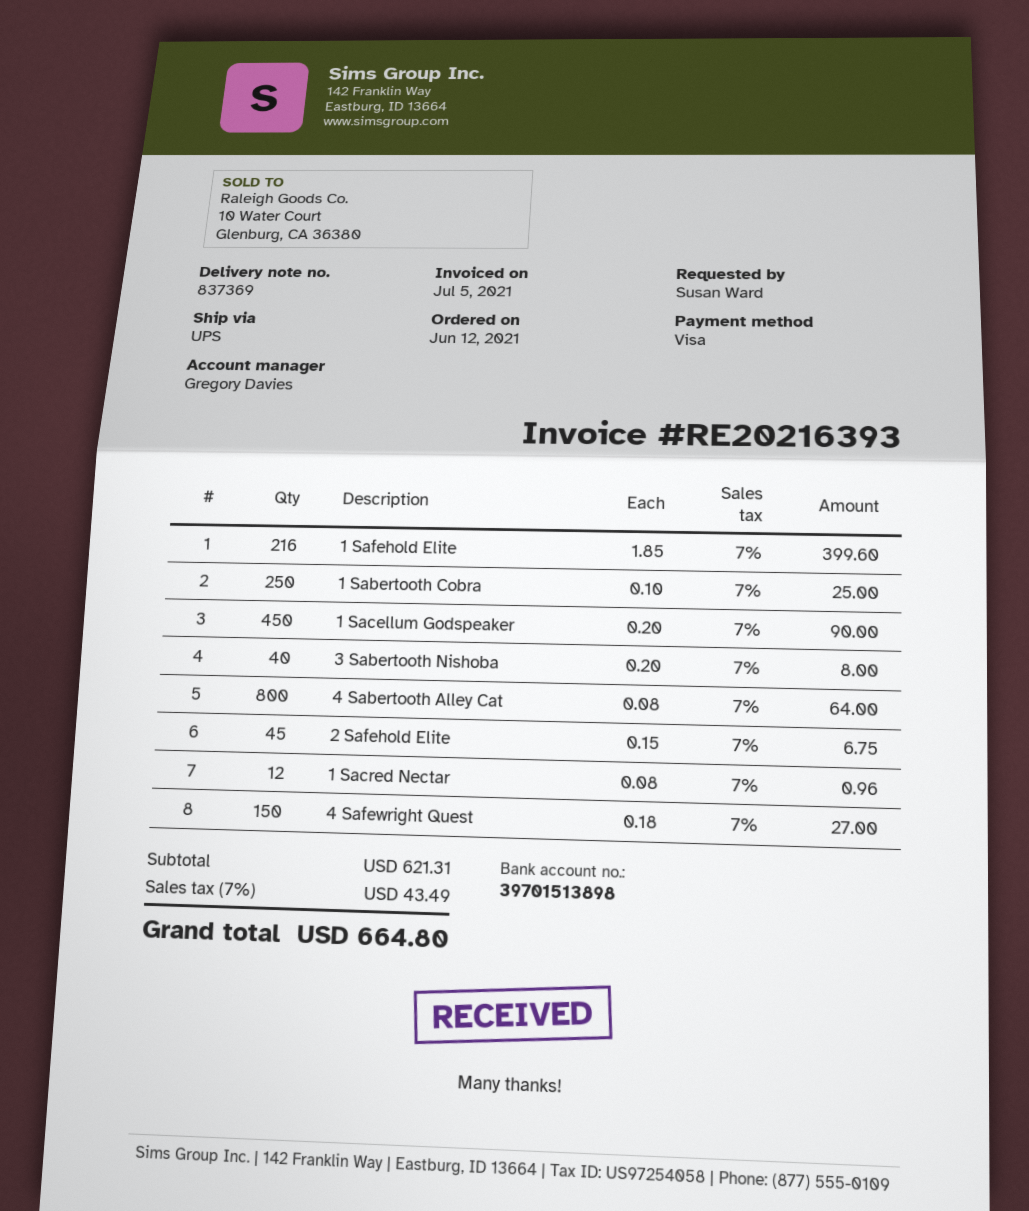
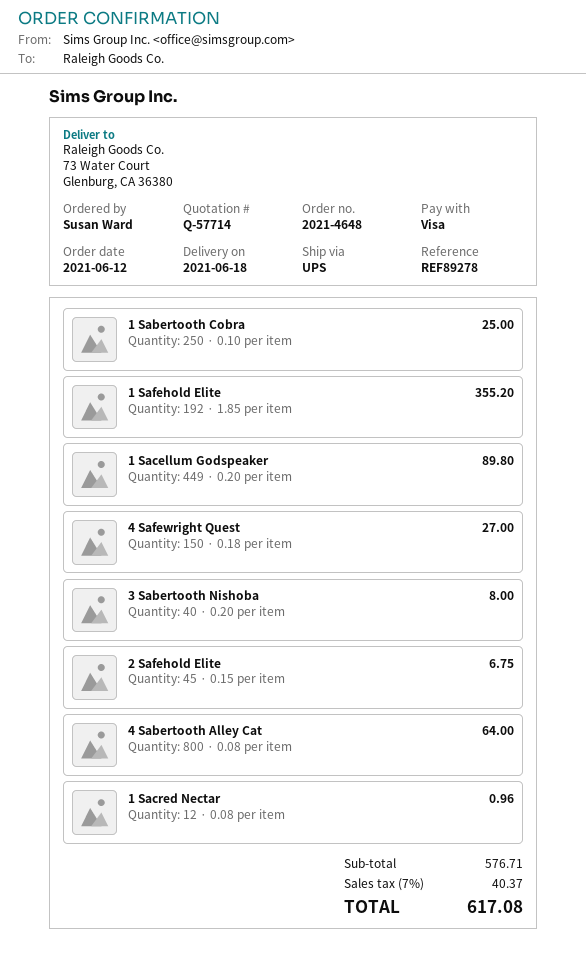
1 Safehold Elite: 216 x 1.85 = 399.60 -> 192 x 1.85 = 355.20
1 Sacellum Godspeaker: 450 x 0.20 = 90.00 -> 449 x 0.20 = 89.80
subtotal: 621.31 -> 576.71
tax: 7% = 43.49 -> 7% = 40.37
total: 664.80 -> 617.08

